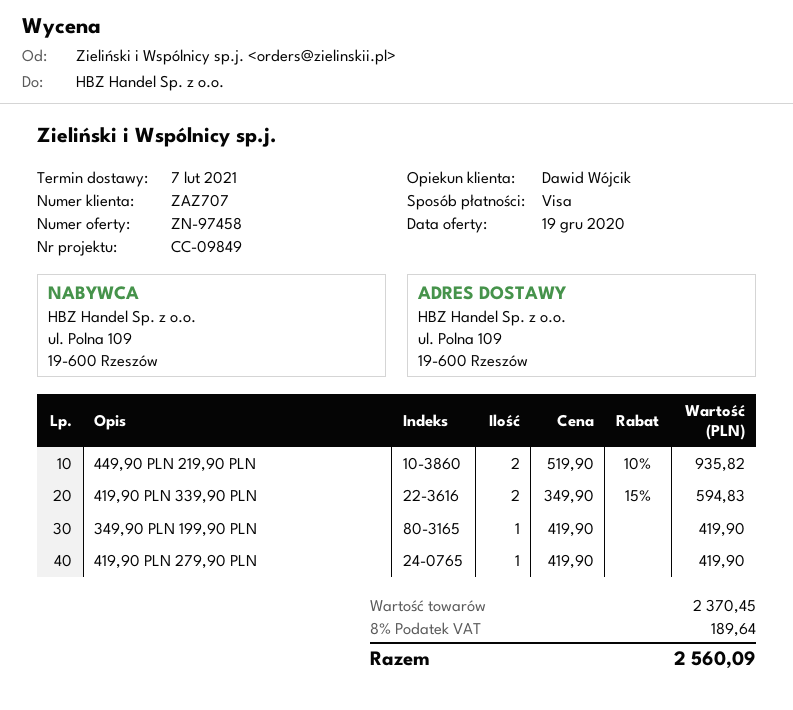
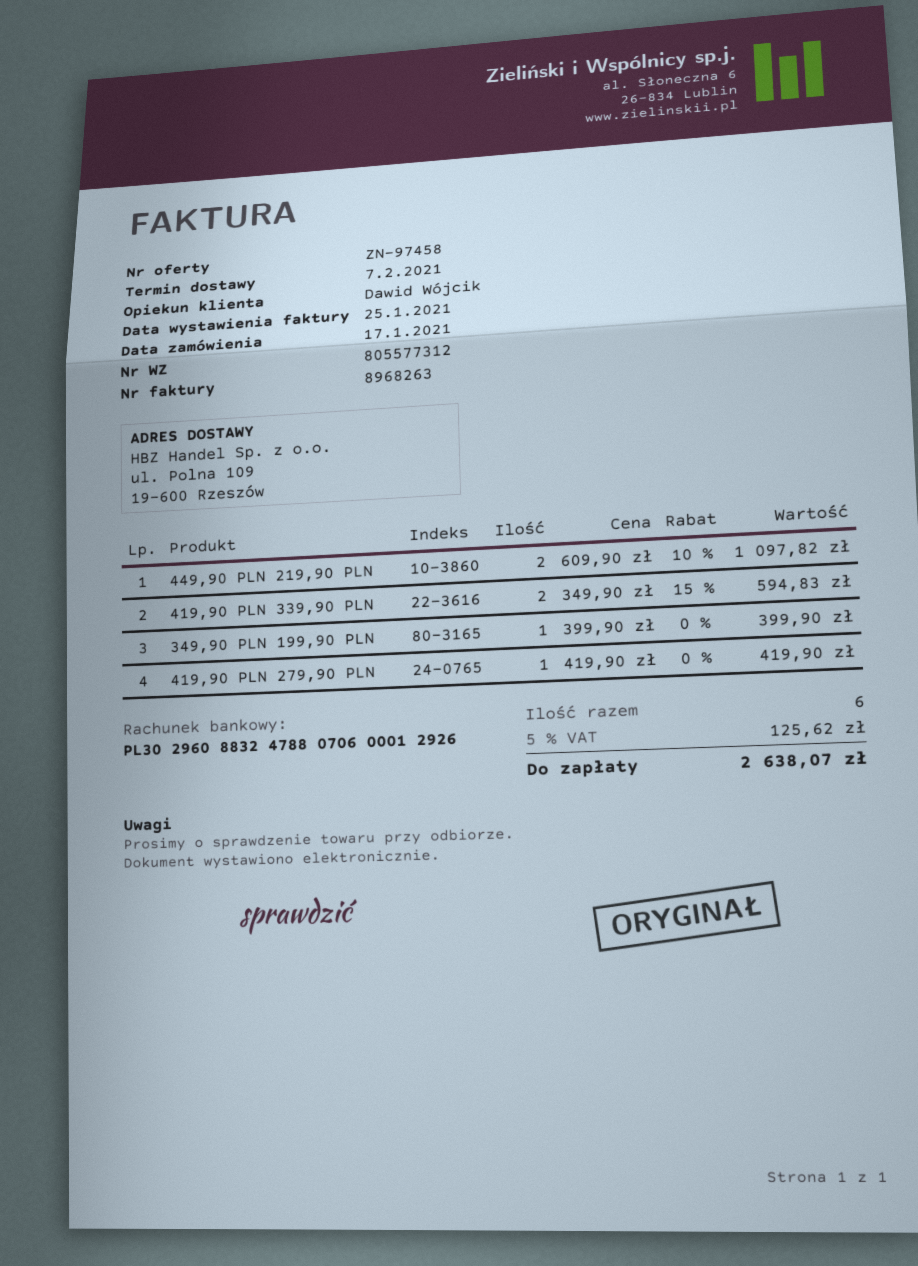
449,90 PLN 219,90 PLN: 2 x 519.90 - 10% = 935.82 -> 2 x 609.90 - 10% = 1097.82
349,90 PLN 199,90 PLN: 1 x 419.90 = 419.90 -> 1 x 399.90 = 399.90
tax: 8% = 189.64 -> 5% = 125.62
total: 2560.09 -> 2638.07

